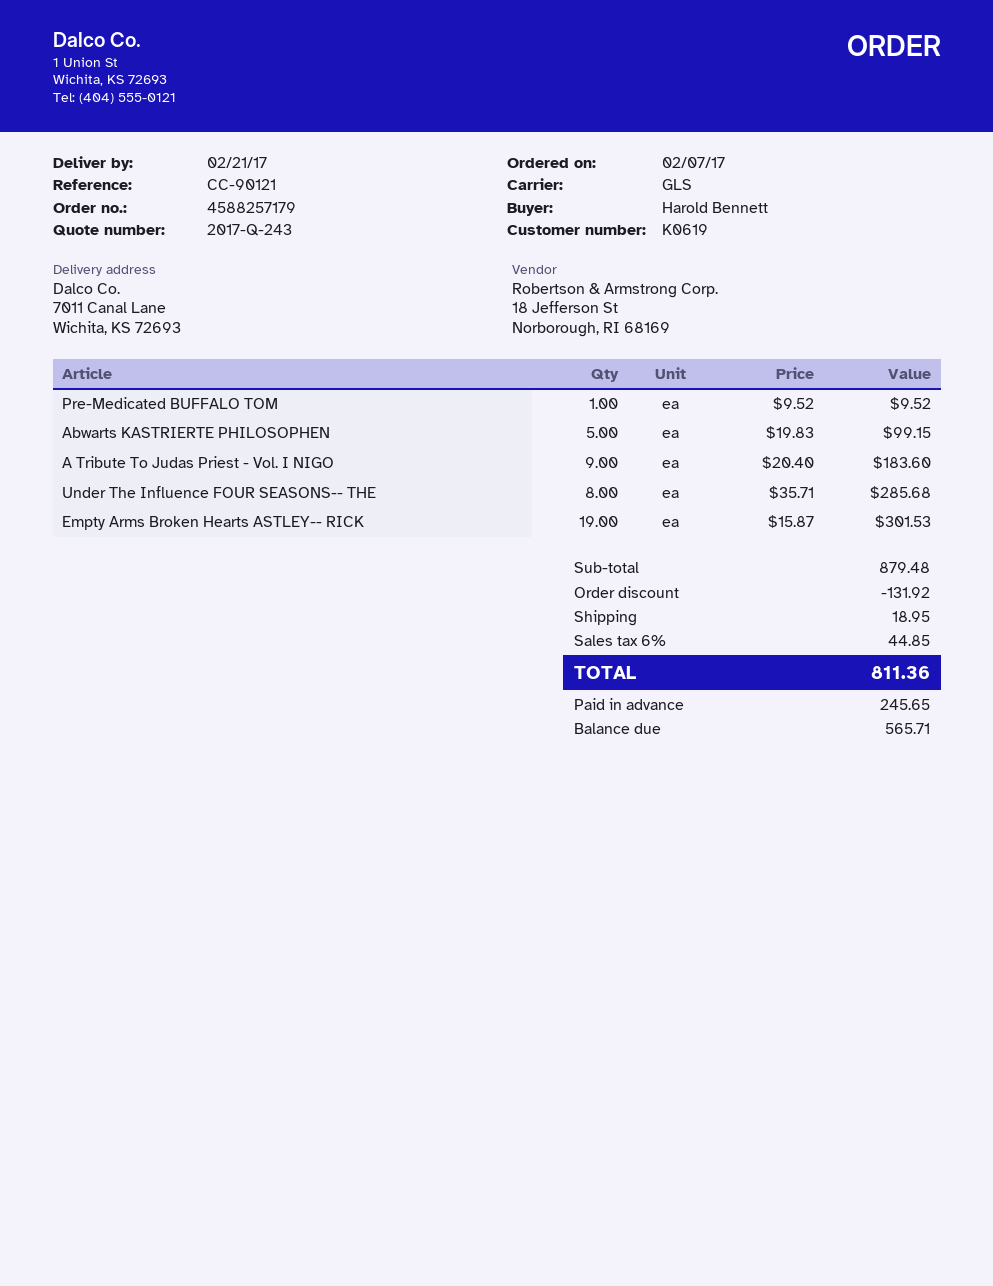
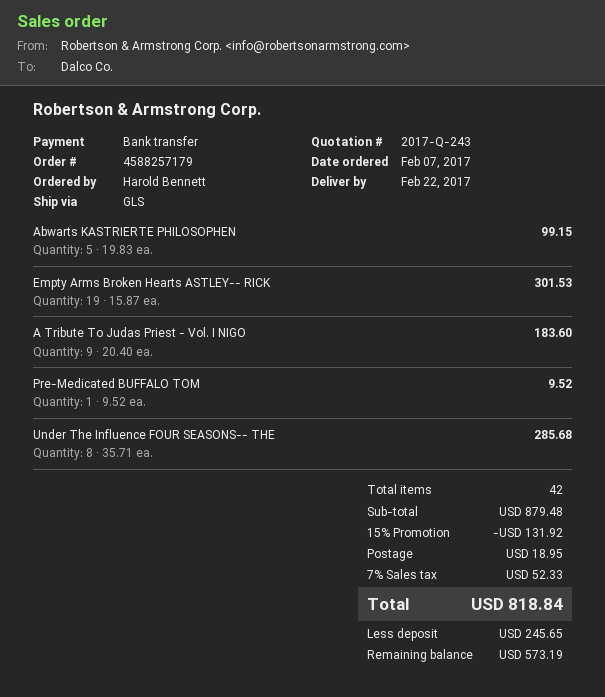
delivery date: 2017-02-21 -> 2017-02-22
tax: 6% = 44.85 -> 7% = 52.33
total: 811.36 -> 818.84
balance: 565.71 -> 573.19

